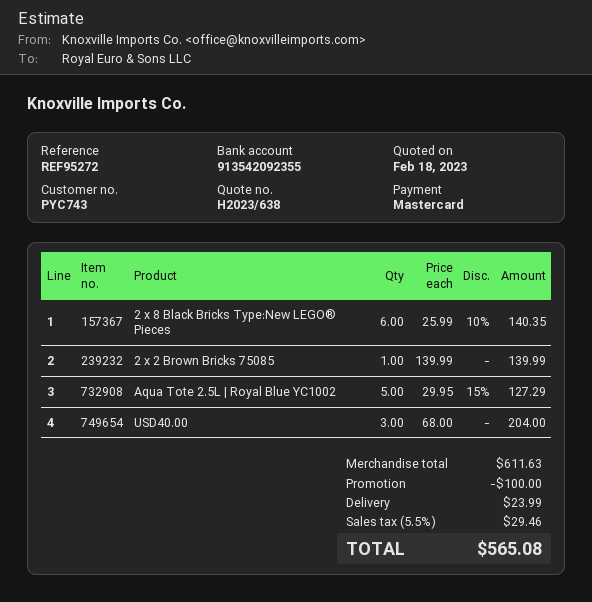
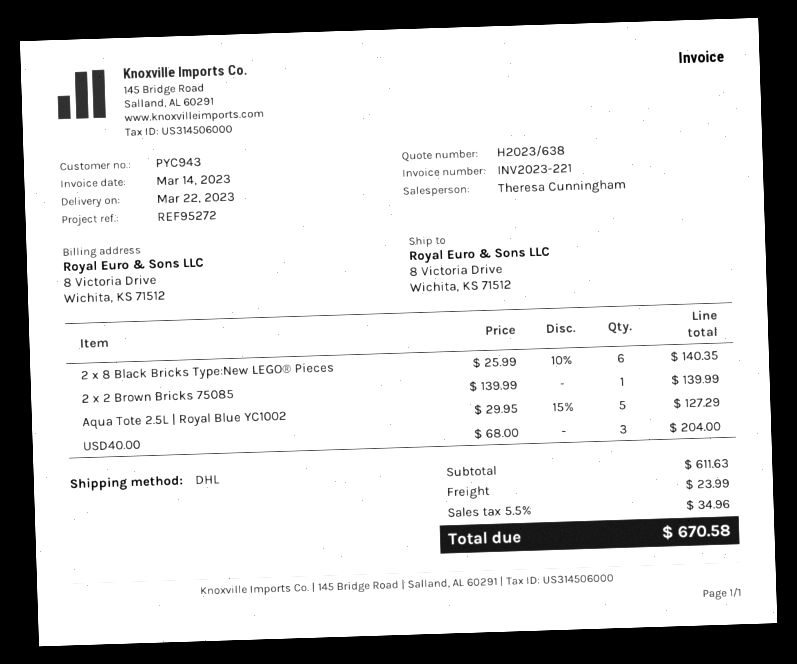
customer number: PYC743 -> PYC943
discount: 100.00 -> none
tax: 5.5% = 29.46 -> 5.5% = 34.96
total: 565.08 -> 670.58

